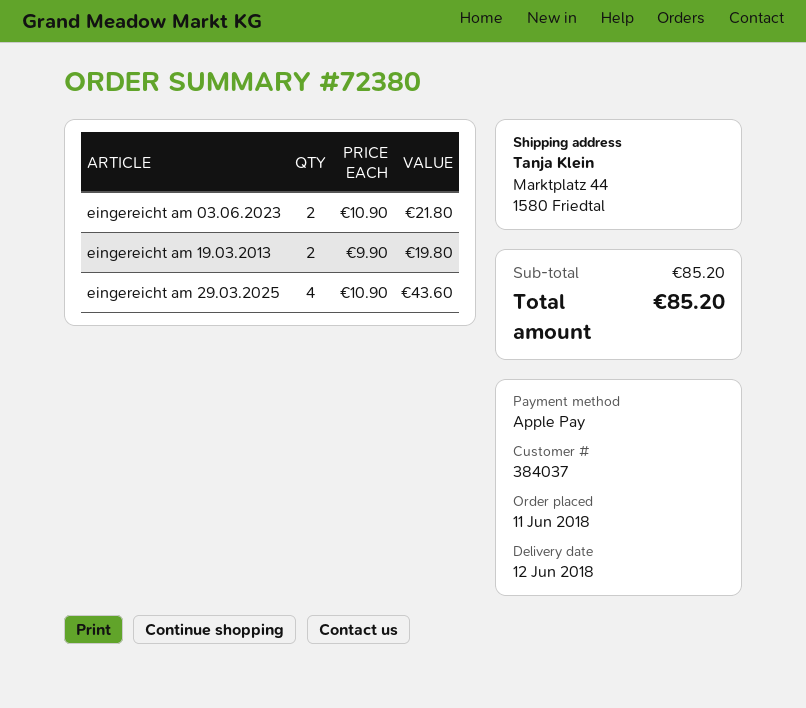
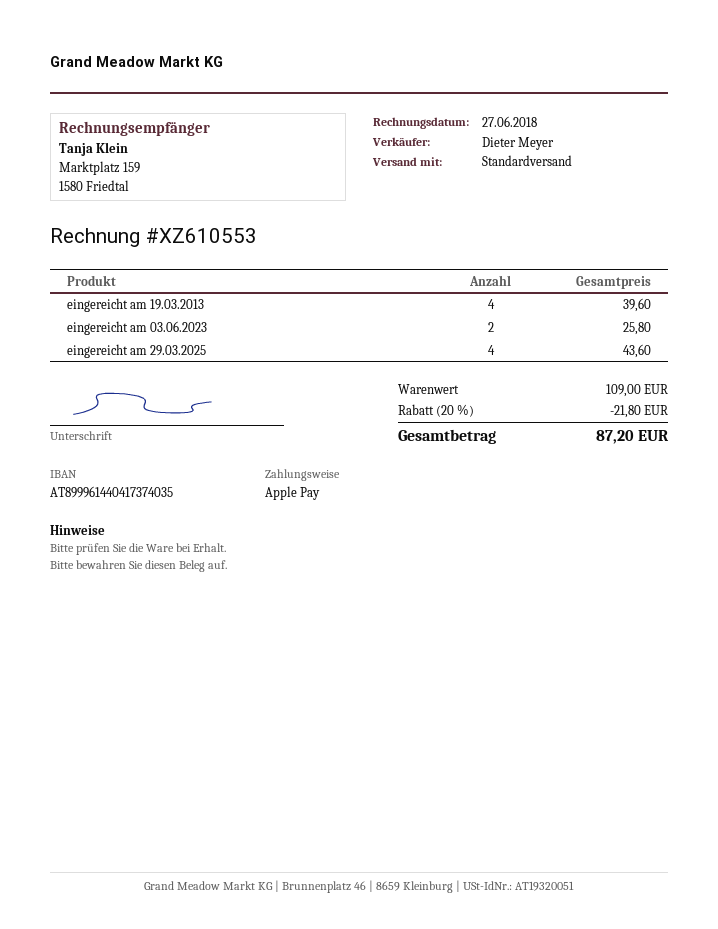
eingereicht am 03.06.2023: 2 for 21.80 -> 2 for 25.80
eingereicht am 19.03.2013: 2 for 19.80 -> 4 for 39.60
subtotal: 85.20 -> 109.00
discount: none -> 20% = 21.80
total: 85.20 -> 87.20

